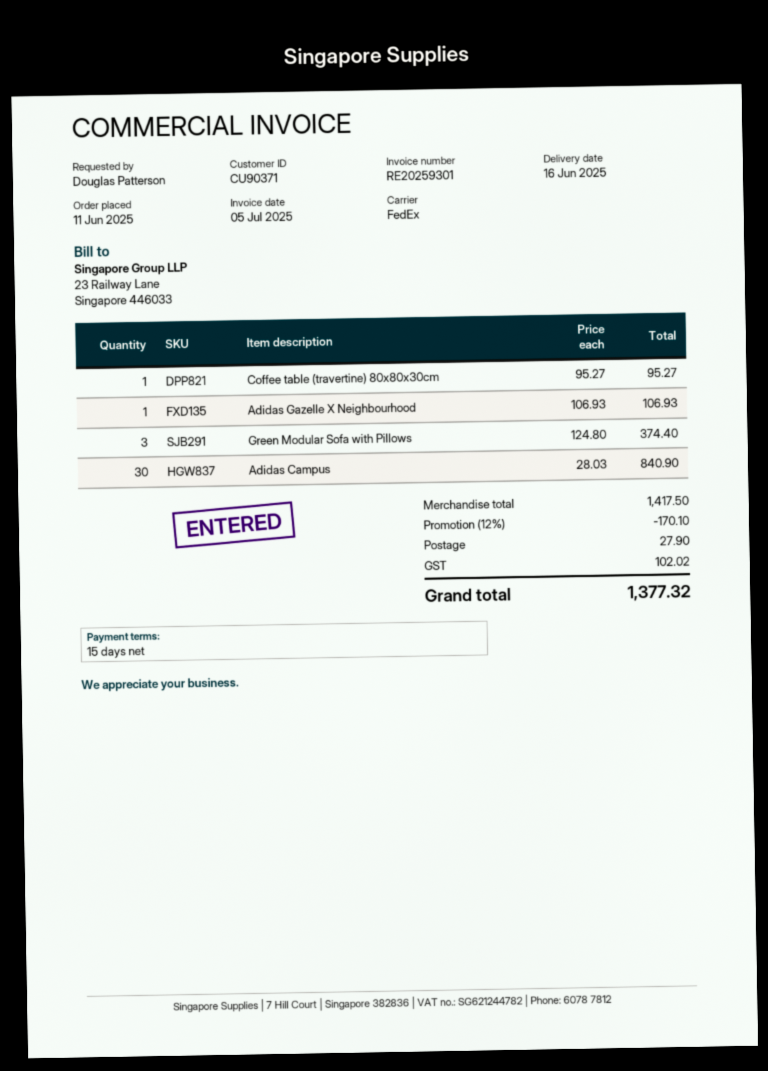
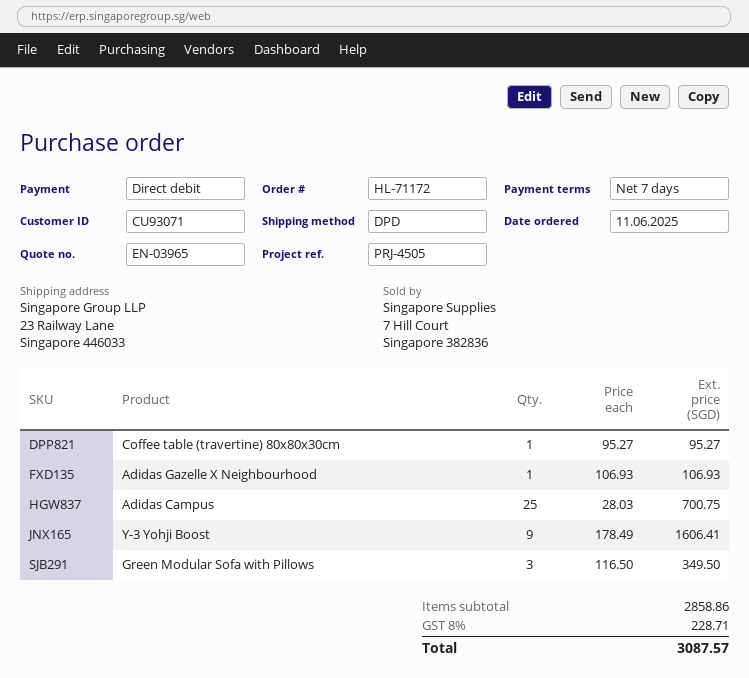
payment terms: 15 days -> 7 days
customer number: CU90371 -> CU93071
shipping method: FedEx -> DPD
Green Modular Sofa with Pillows: 3 x 124.80 = 374.40 -> 3 x 116.50 = 349.50
Adidas Campus: 30 x 28.03 = 840.90 -> 25 x 28.03 = 700.75
Y-3 Yohji Boost: none -> 9 x 178.49 = 1606.41
subtotal: 1417.50 -> 2858.86
discount: 12% = 170.10 -> none
shipping: 27.90 -> none
tax: 102.02 -> 228.71
total: 1377.32 -> 3087.57

